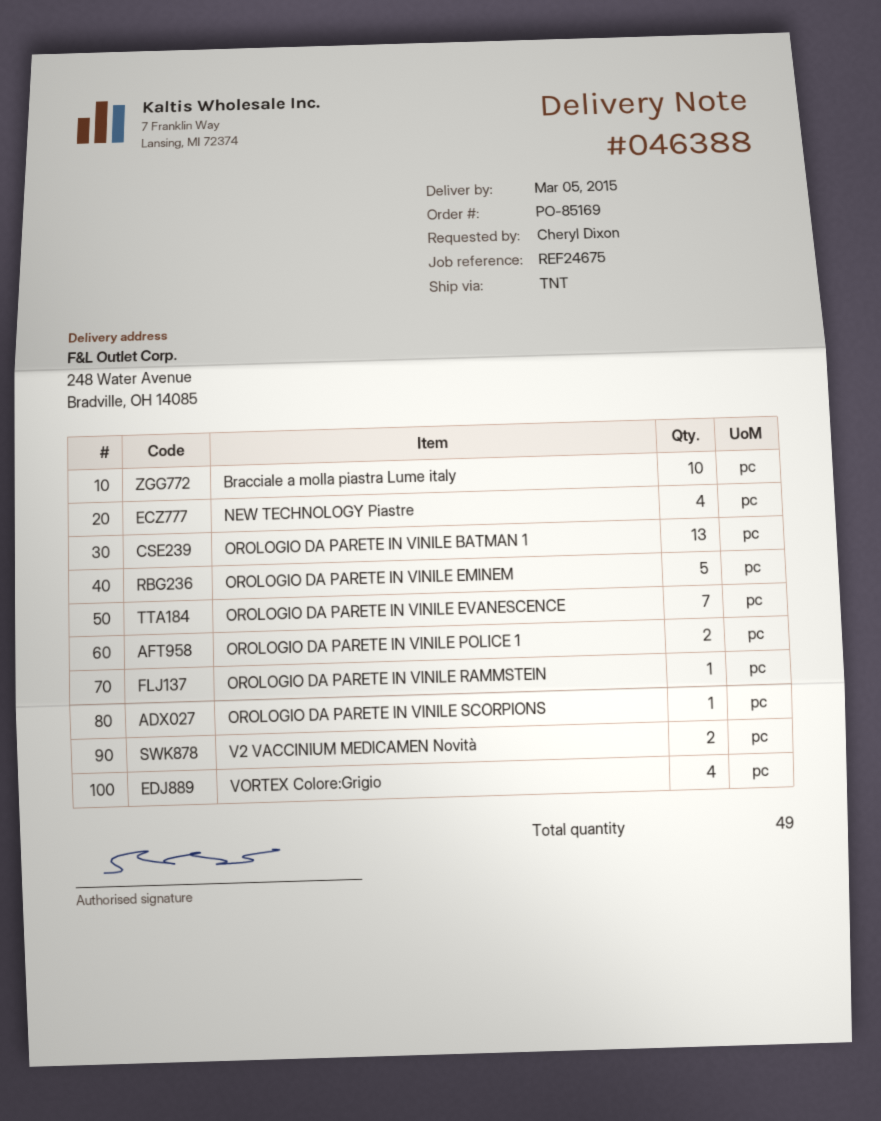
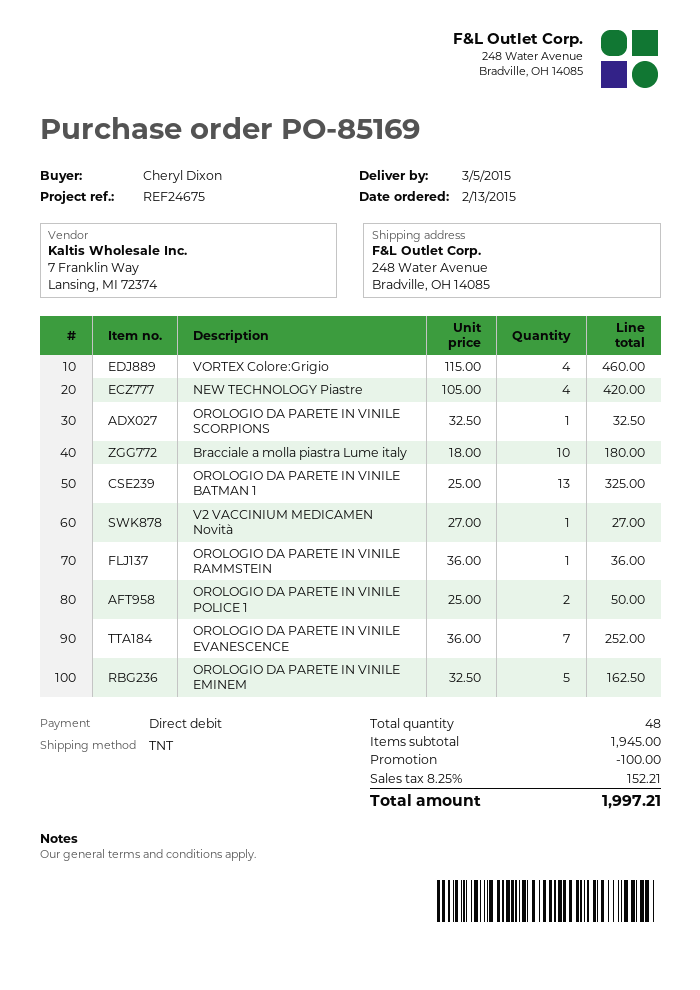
V2 VACCINIUM MEDICAMEN Novità: 2 -> 1
total quantity: 49 -> 48

